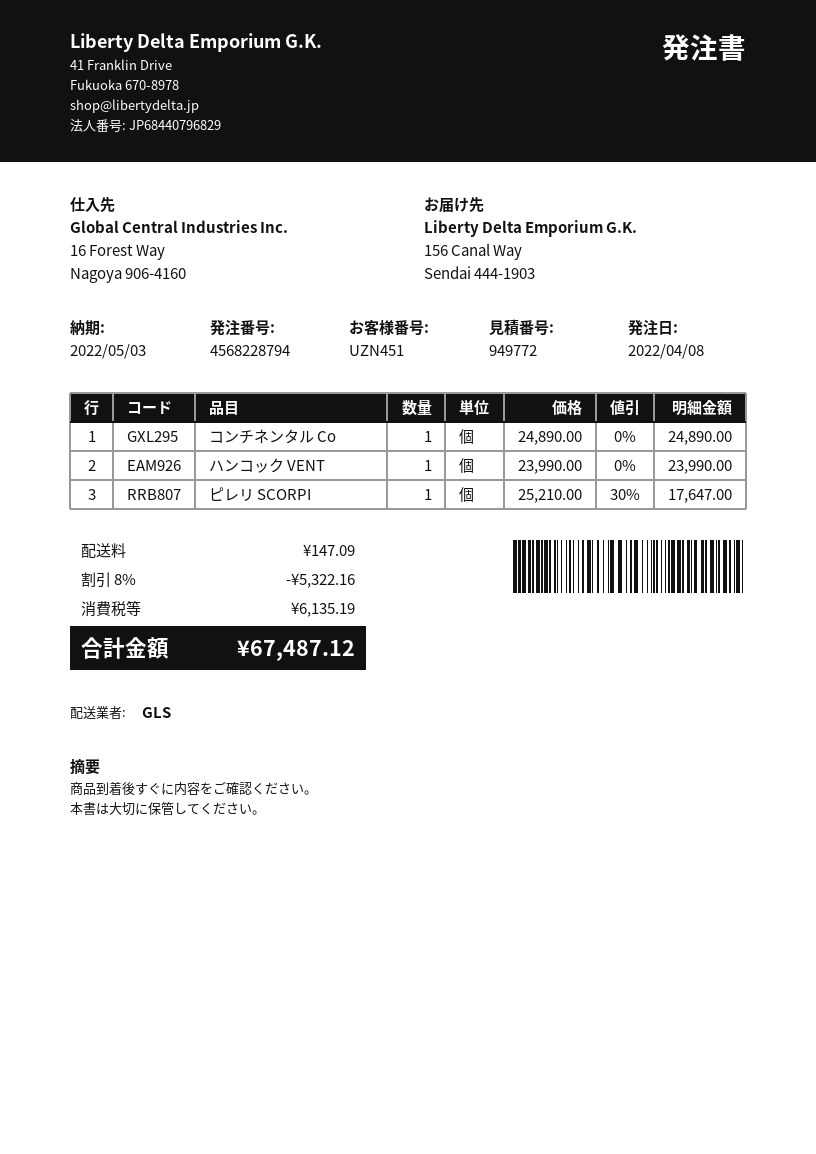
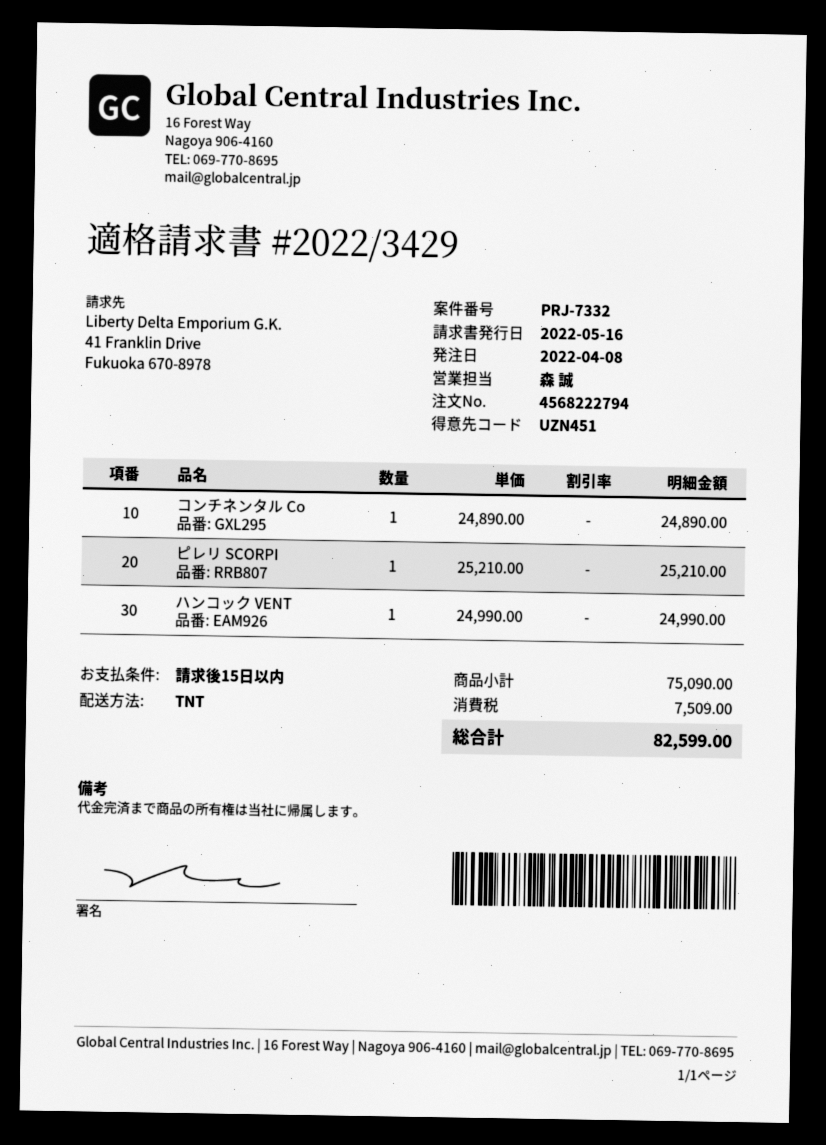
order number: 4568228794 -> 4568222794
shipping method: GLS -> TNT
ハンコック VENT: 1 x 23990.00 = 23990.00 -> 1 x 24990.00 = 24990.00
ピレリ SCORPI: 1 x 25210.00 - 30% = 17647.00 -> 1 x 25210.00 = 25210.00
discount: 8% = 5322.16 -> none
shipping: 147.09 -> none
tax: 6135.19 -> 7509.00
total: 67487.12 -> 82599.00

